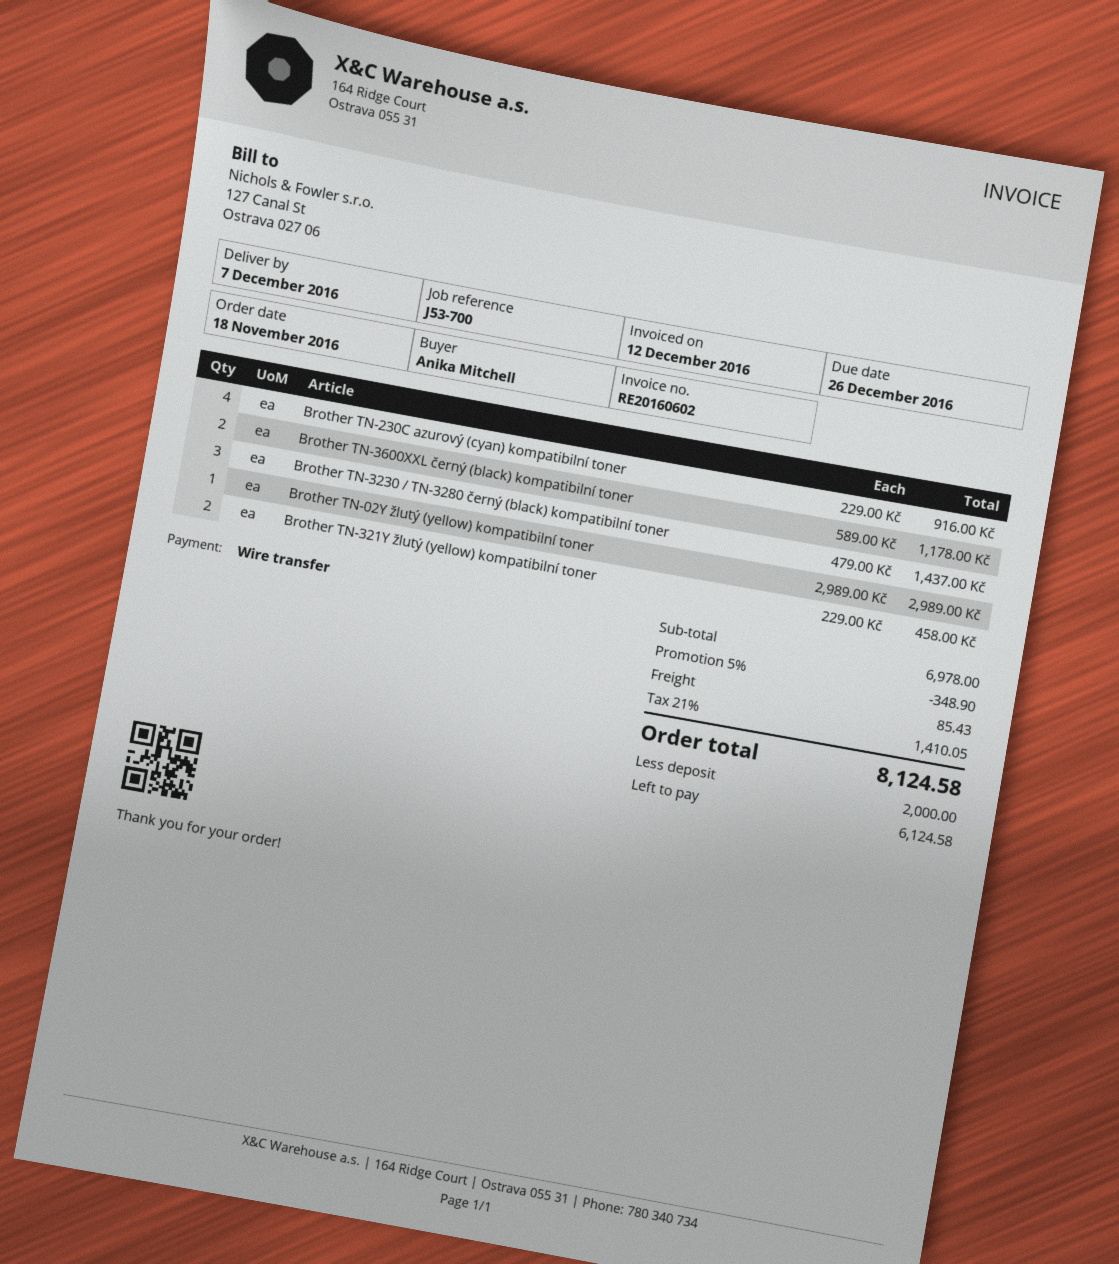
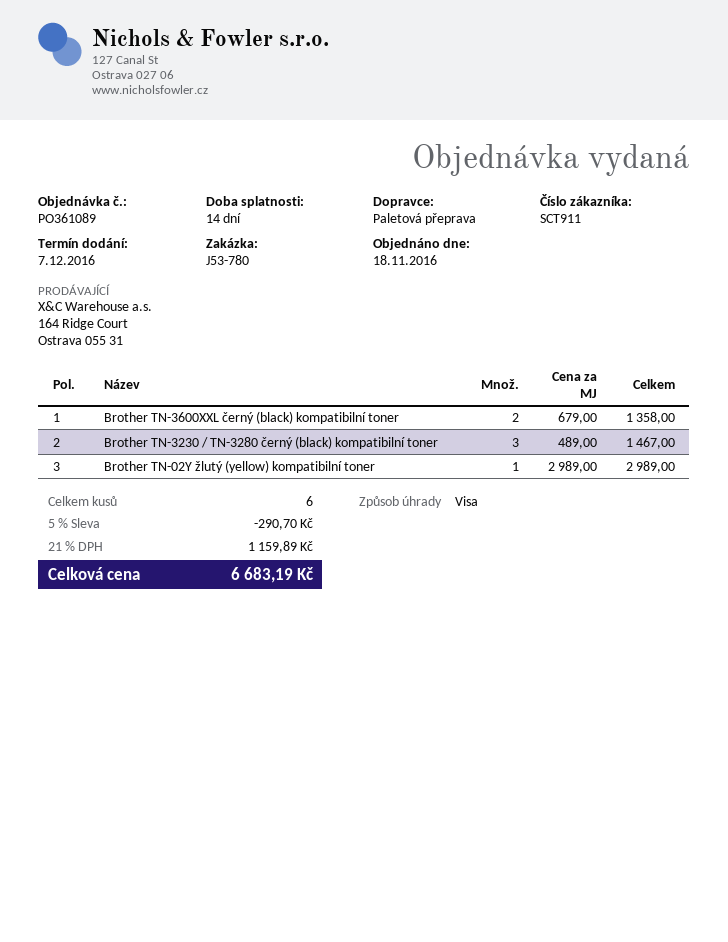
reference: J53-700 -> J53-780
payment method: bank transfer -> Visa
Brother TN-230C azurový (cyan) kompatibilní toner: 4 x 229.00 = 916.00 -> none
Brother TN-3600XXL černý (black) kompatibilní toner: 2 x 589.00 = 1178.00 -> 2 x 679.00 = 1358.00
Brother TN-3230 / TN-3280 černý (black) kompatibilní toner: 3 x 479.00 = 1437.00 -> 3 x 489.00 = 1467.00
Brother TN-321Y žlutý (yellow) kompatibilní toner: 2 x 229.00 = 458.00 -> none
discount: 5% = 348.90 -> 5% = 290.70
shipping: 85.43 -> none
tax: 21% = 1410.05 -> 21% = 1159.89
total: 8124.58 -> 6683.19

